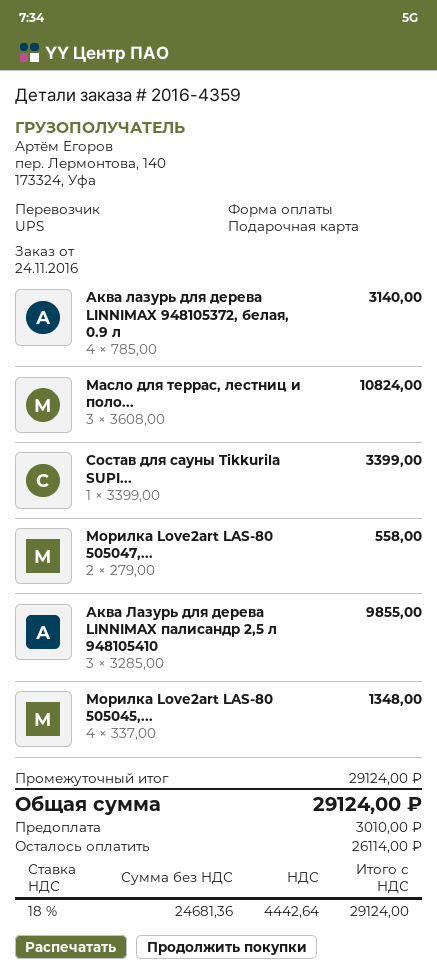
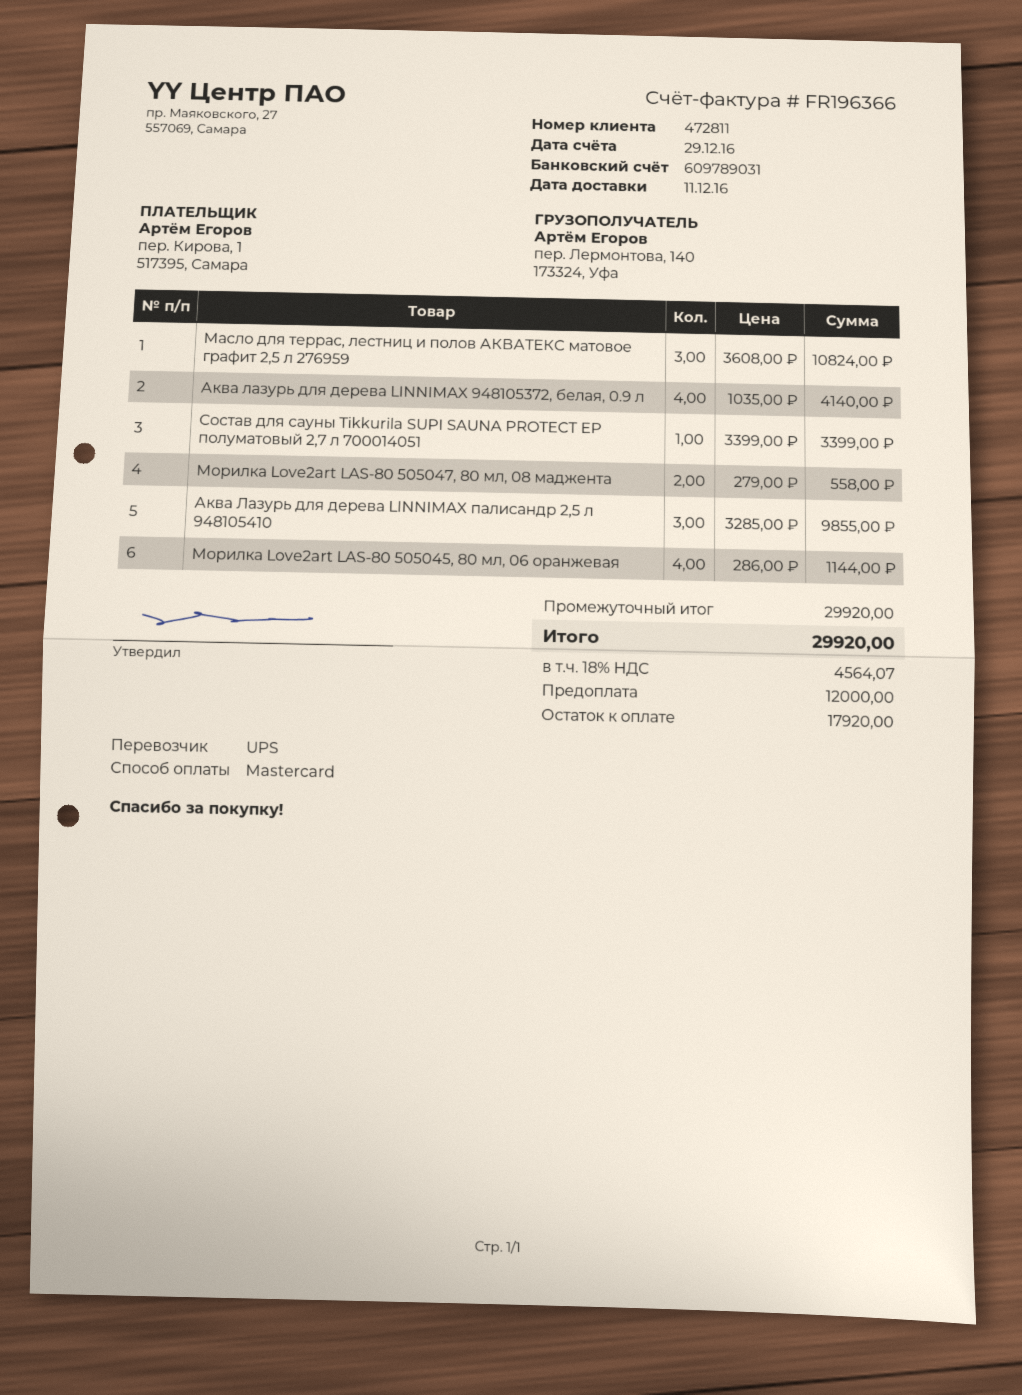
payment method: gift card -> Mastercard
Аква лазурь для дерева LINNIMAX 948105372, белая, 0.9 л: 4 x 785.00 = 3140.00 -> 4 x 1035.00 = 4140.00
Морилка Love2art LAS-80 505045,...: 4 x 337.00 = 1348.00 -> 4 x 286.00 = 1144.00
subtotal: 29124.00 -> 29920.00
tax: 18% = 4442.64 -> 18% = 4564.07
total: 29124.00 -> 29920.00
deposit: 3010.00 -> 12000.00
balance: 26114.00 -> 17920.00

